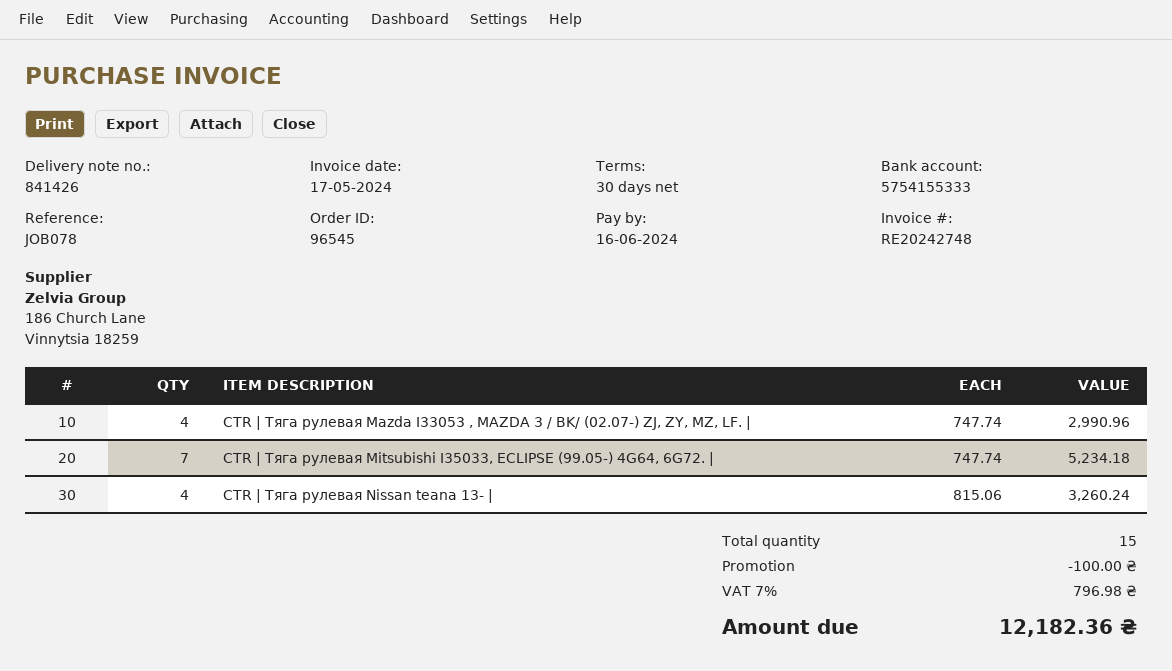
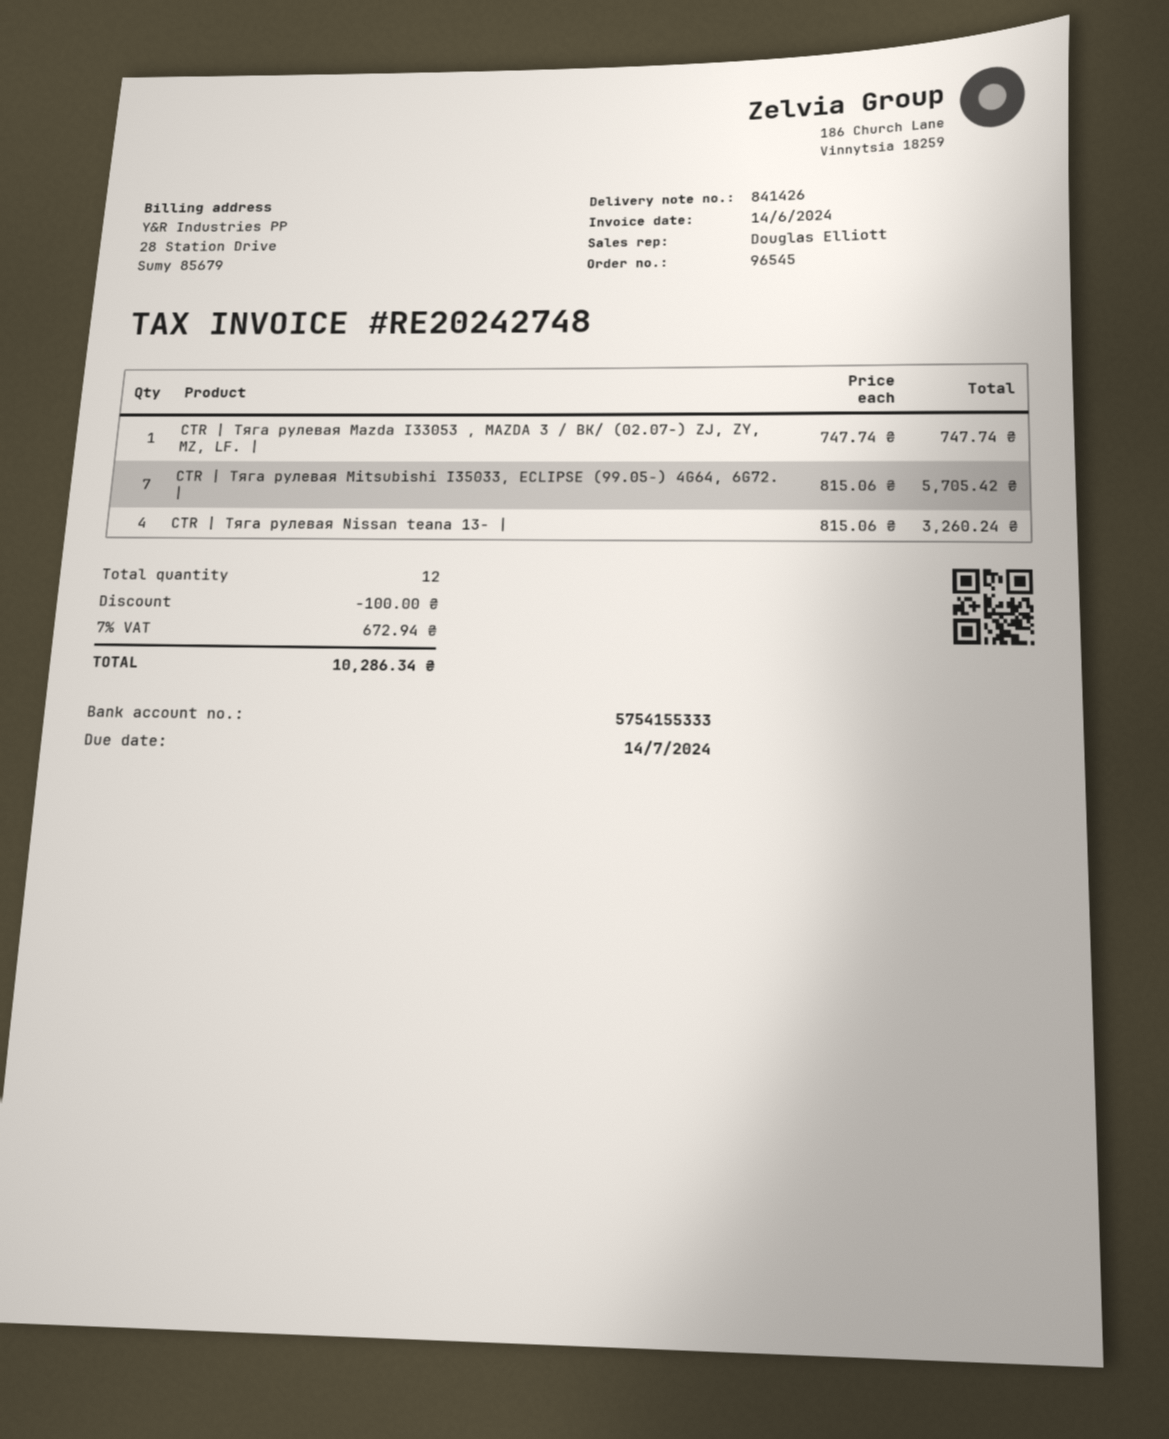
invoice date: 2024-05-17 -> 2024-06-14
due date: 2024-06-16 -> 2024-07-14
CTR | Тяга рулевая Mazda I33053 , MAZDA 3 / BK/ (02.07-) ZJ, ZY, MZ, LF. |: 4 x 747.74 = 2990.96 -> 1 x 747.74 = 747.74
CTR | Тяга рулевая Mitsubishi I35033, ECLIPSE (99.05-) 4G64, 6G72. |: 7 x 747.74 = 5234.18 -> 7 x 815.06 = 5705.42
total quantity: 15 -> 12
tax: 7% = 796.98 -> 7% = 672.94
total: 12182.36 -> 10286.34

